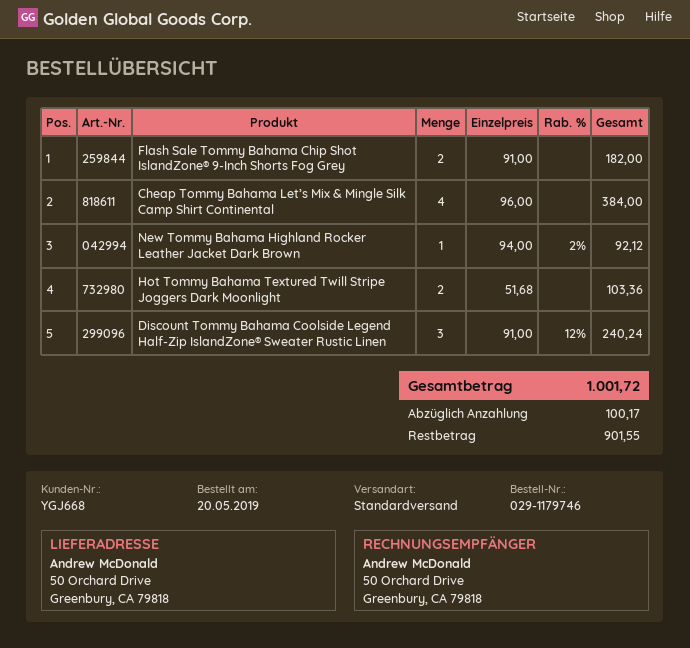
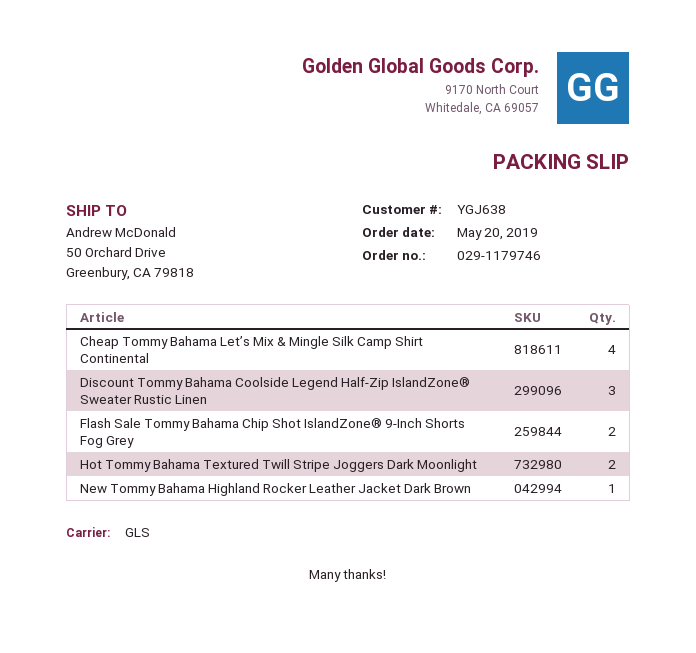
customer number: YGJ668 -> YGJ638
shipping method: standard -> GLS

